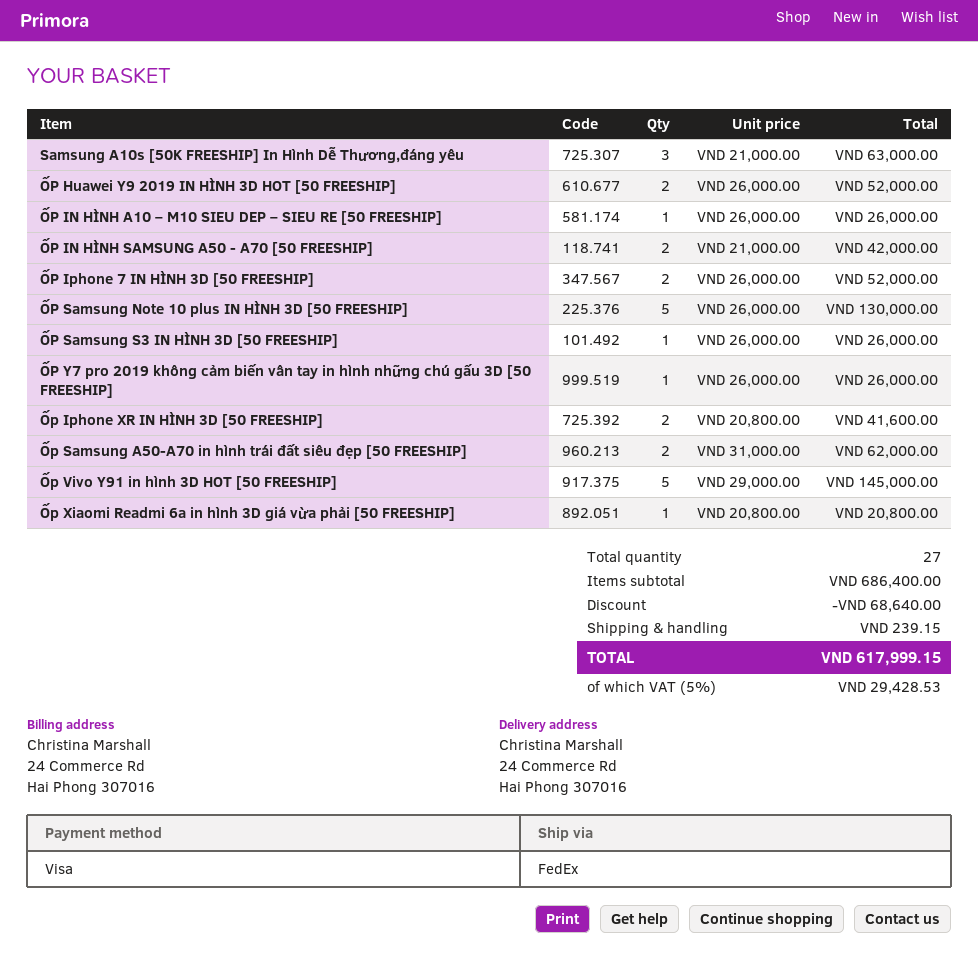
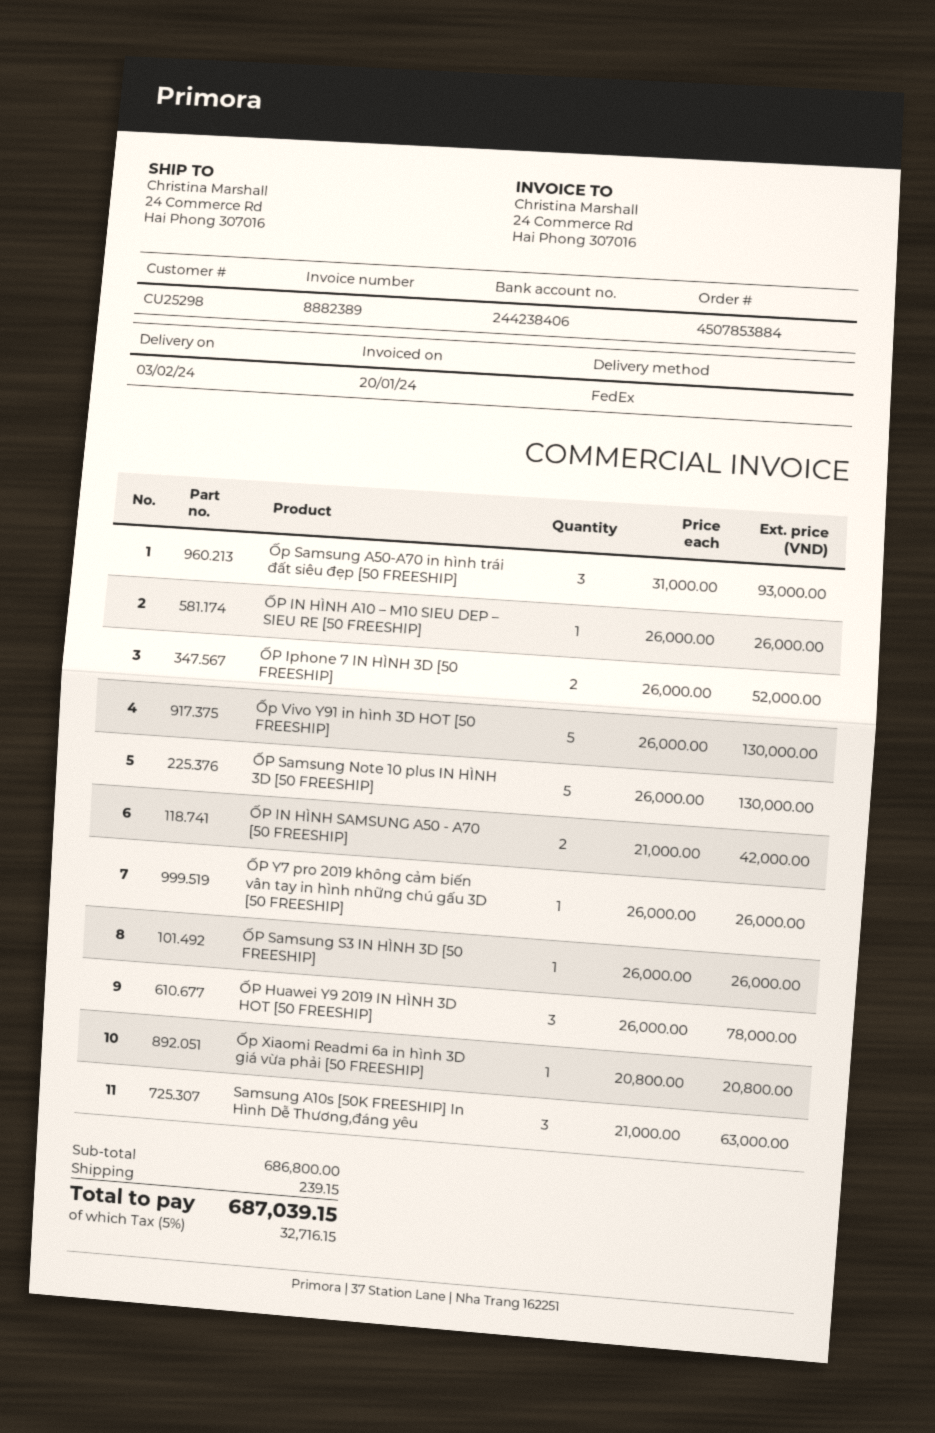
ỐP Huawei Y9 2019 IN HÌNH 3D HOT [50 FREESHIP]: 2 x 26000.00 = 52000.00 -> 3 x 26000.00 = 78000.00
Ốp Iphone XR IN HÌNH 3D [50 FREESHIP]: 2 x 20800.00 = 41600.00 -> none
Ốp Samsung A50-A70 in hình trái đất siêu đẹp [50 FREESHIP]: 2 x 31000.00 = 62000.00 -> 3 x 31000.00 = 93000.00
Ốp Vivo Y91 in hình 3D HOT [50 FREESHIP]: 5 x 29000.00 = 145000.00 -> 5 x 26000.00 = 130000.00
subtotal: 686400.00 -> 686800.00
discount: 68640.00 -> none
tax: 5% = 29428.53 -> 5% = 32716.15
total: 617999.15 -> 687039.15

